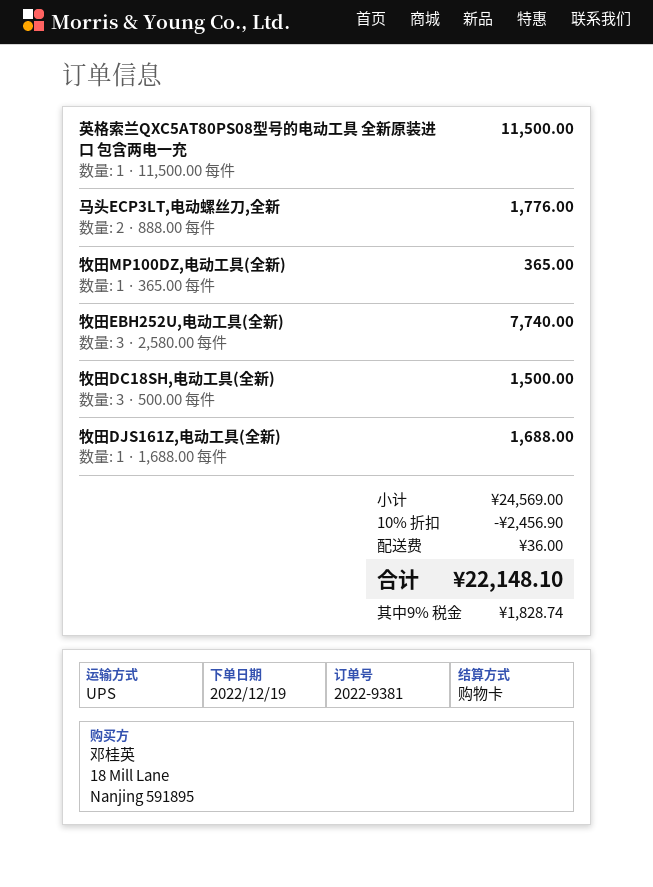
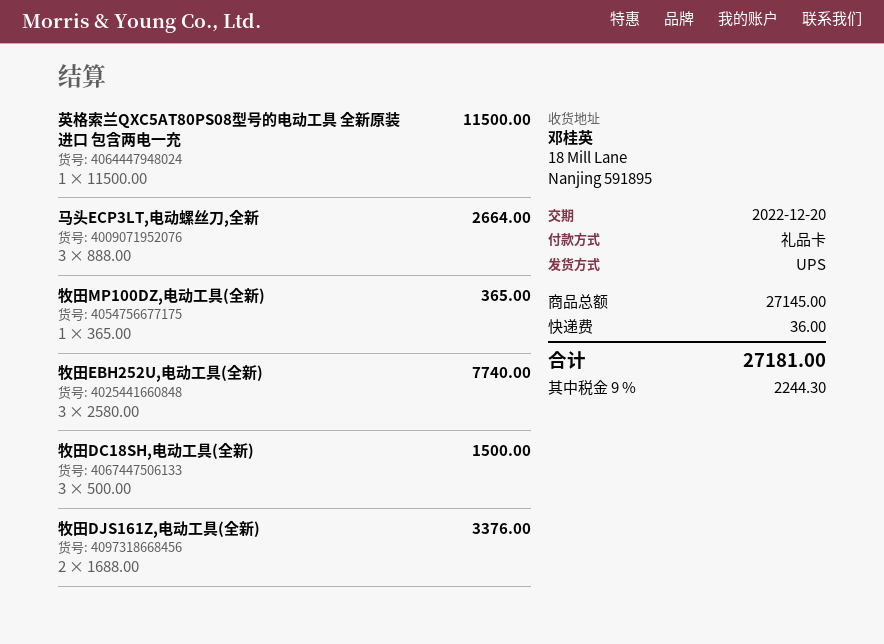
马头ECP3LT,电动螺丝刀,全新: 2 x 888.00 = 1776.00 -> 3 x 888.00 = 2664.00
牧田DJS161Z,电动工具(全新): 1 x 1688.00 = 1688.00 -> 2 x 1688.00 = 3376.00
subtotal: 24569.00 -> 27145.00
discount: 10% = 2456.90 -> none
tax: 9% = 1828.74 -> 9% = 2244.30
total: 22148.10 -> 27181.00

